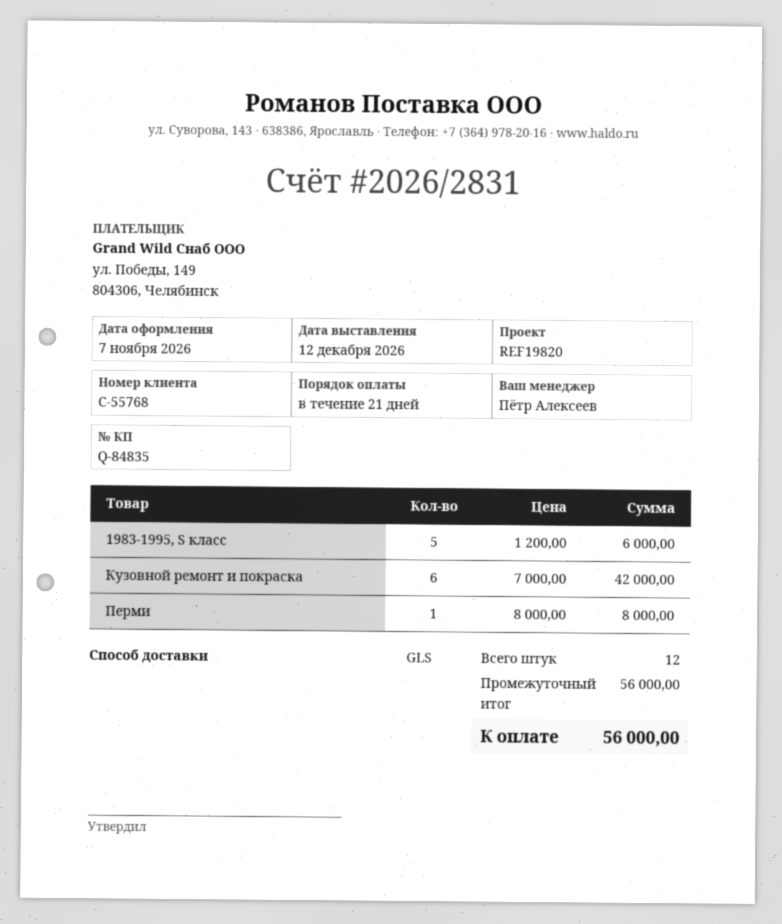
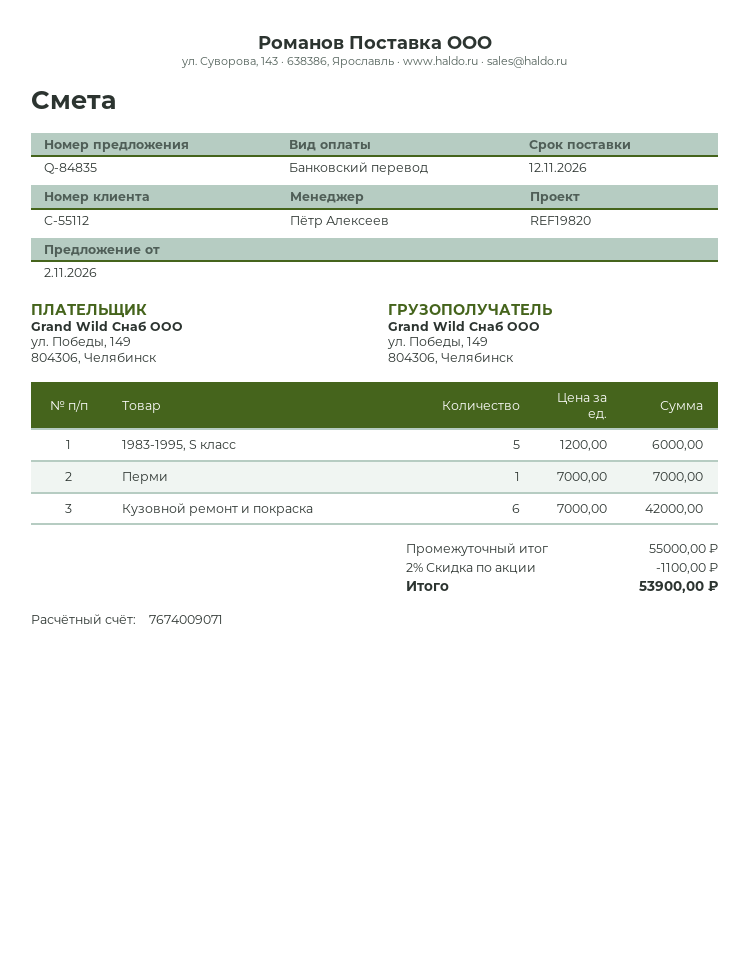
customer number: C-55768 -> C-55112
Перми: 1 x 8000.00 = 8000.00 -> 1 x 7000.00 = 7000.00
subtotal: 56000.00 -> 55000.00
discount: none -> 2% = 1100.00
total: 56000.00 -> 53900.00

